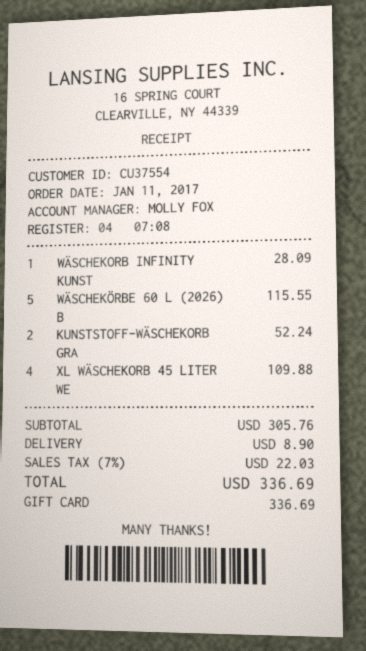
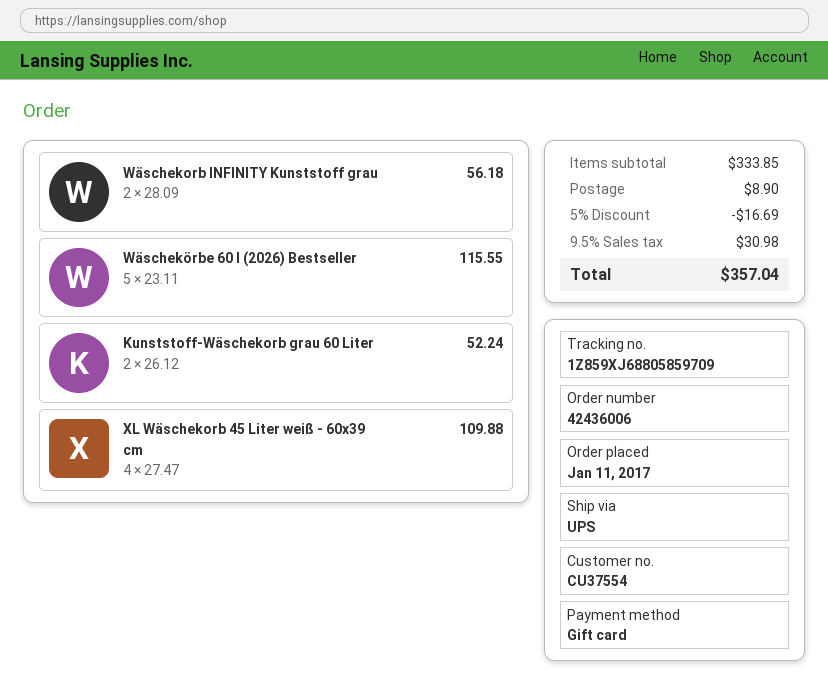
WÄSCHEKORB INFINITY KUNST: 1 for 28.09 -> 2 for 56.18
subtotal: 305.76 -> 333.85
discount: none -> 5% = 16.69
tax: 7% = 22.03 -> 9.5% = 30.98
total: 336.69 -> 357.04

